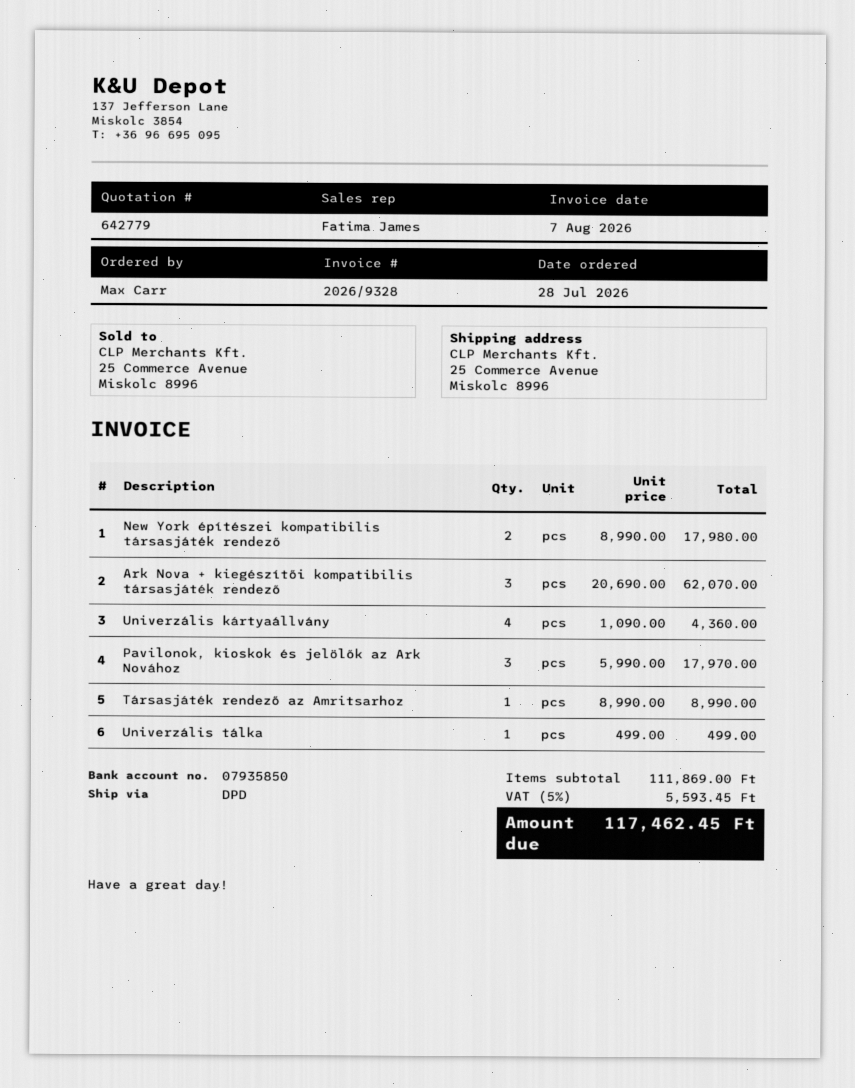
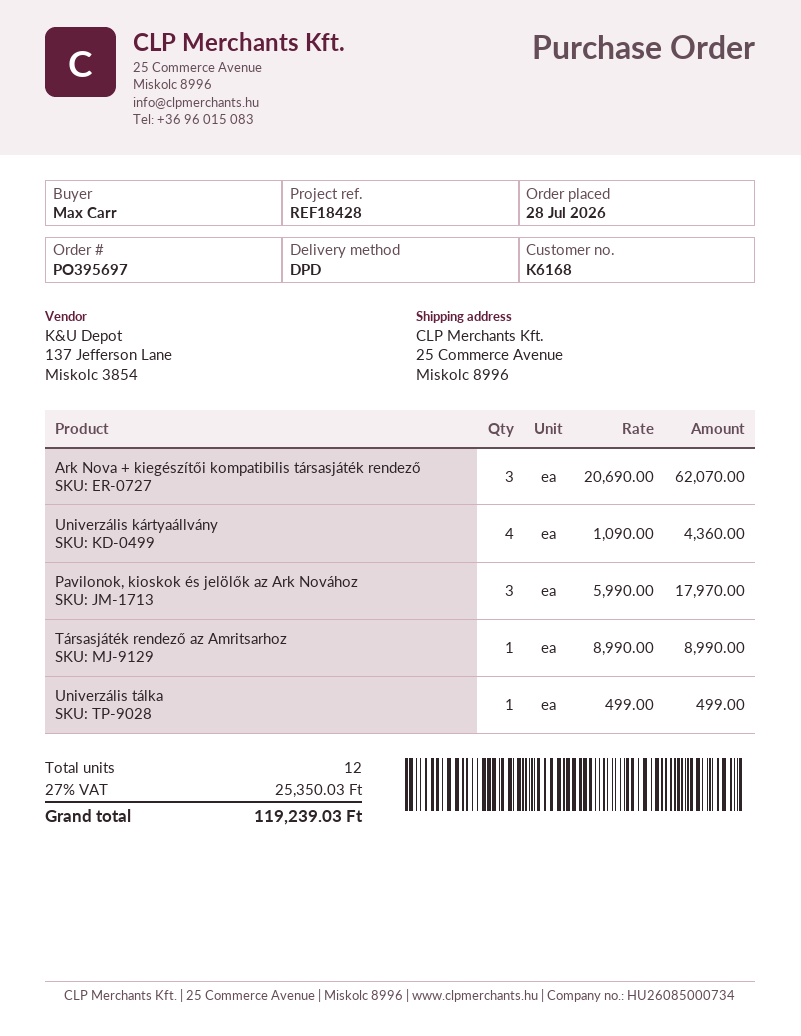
New York építészei kompatibilis társasjáték rendező: 2 x 8990.00 = 17980.00 -> none
tax: 5% = 5593.45 -> 27% = 25350.03
total: 117462.45 -> 119239.03

